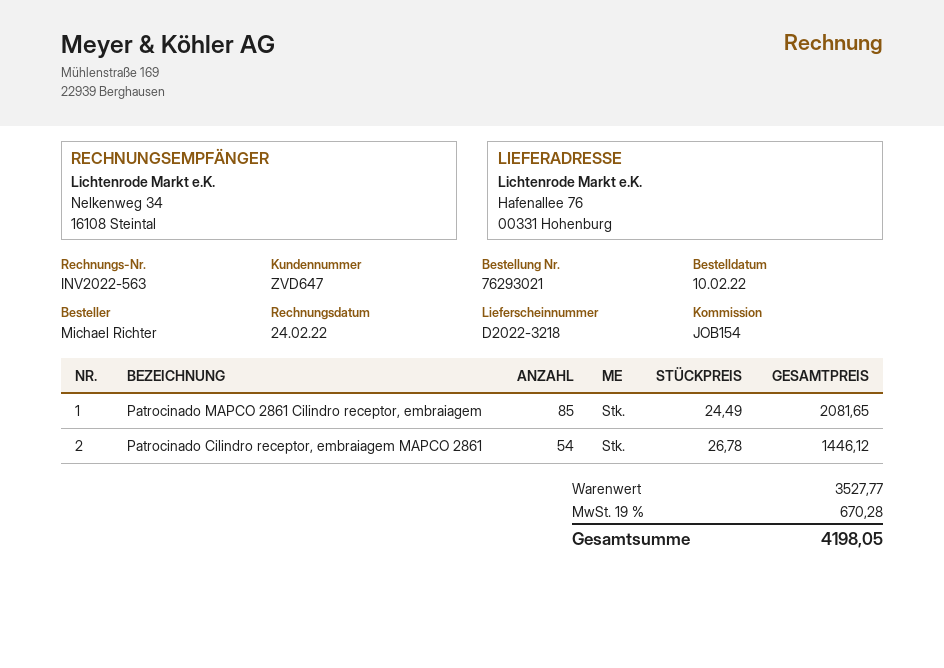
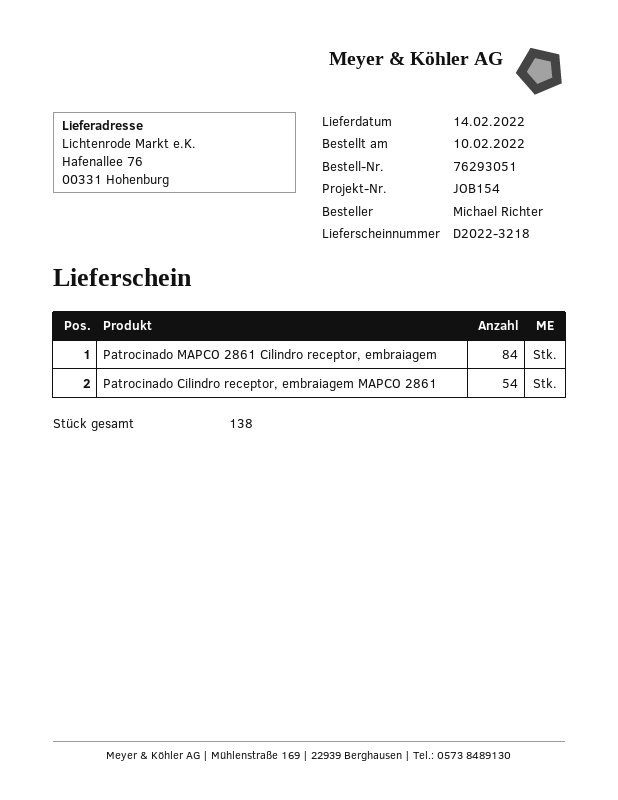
order number: 76293021 -> 76293051
Patrocinado MAPCO 2861 Cilindro receptor, embraiagem: 85 -> 84

